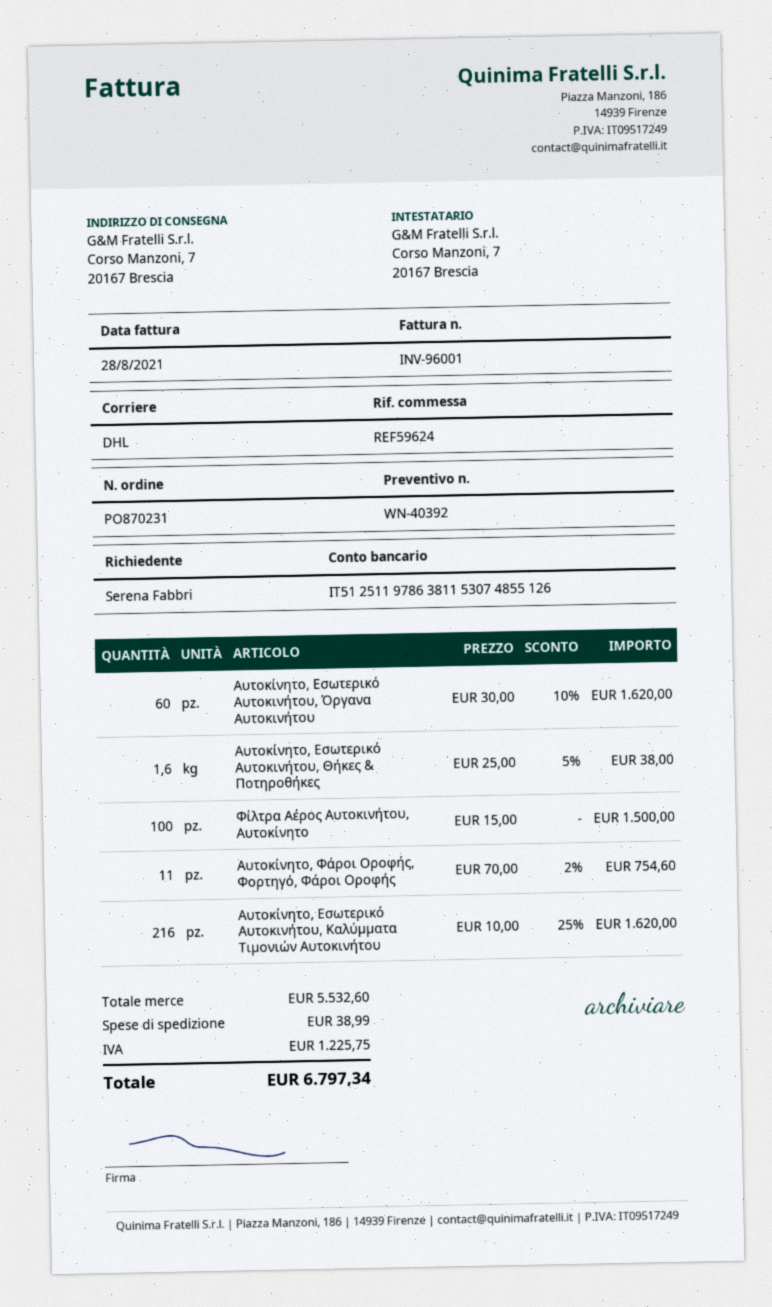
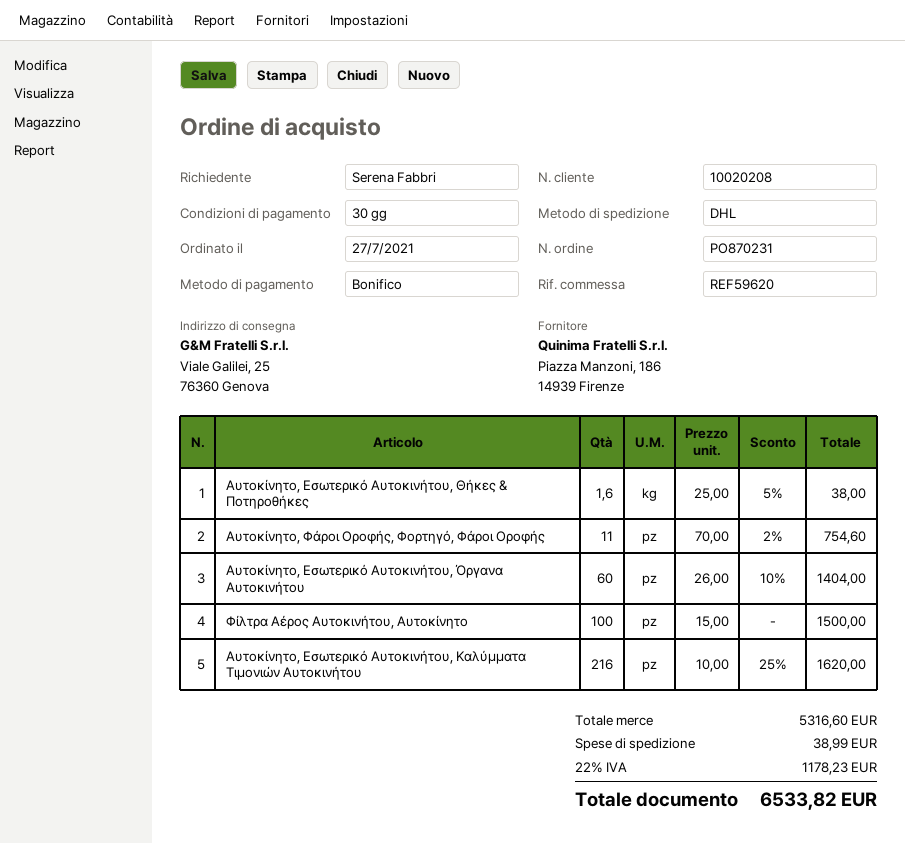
reference: REF59624 -> REF59620
ship to: Corso Manzoni, 7, 20167 Brescia -> Viale Galilei, 25, 76360 Genova
Αυτοκίνητο, Εσωτερικό Αυτοκινήτου, Όργανα Αυτοκινήτου: 60 x 30.00 - 10% = 1620.00 -> 60 x 26.00 - 10% = 1404.00
subtotal: 5532.60 -> 5316.60
tax: 1225.75 -> 1178.23
total: 6797.34 -> 6533.82

